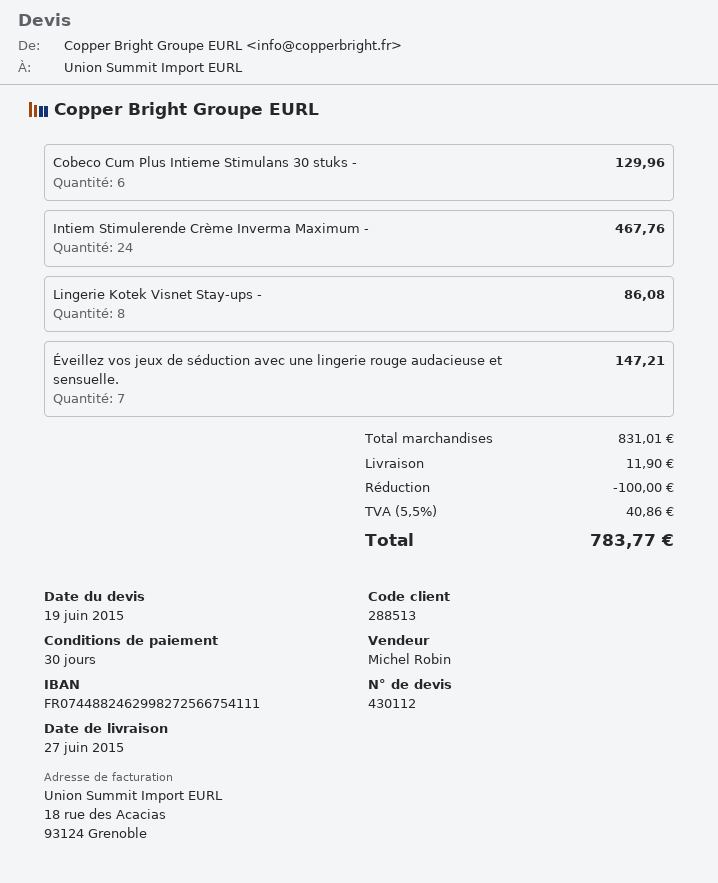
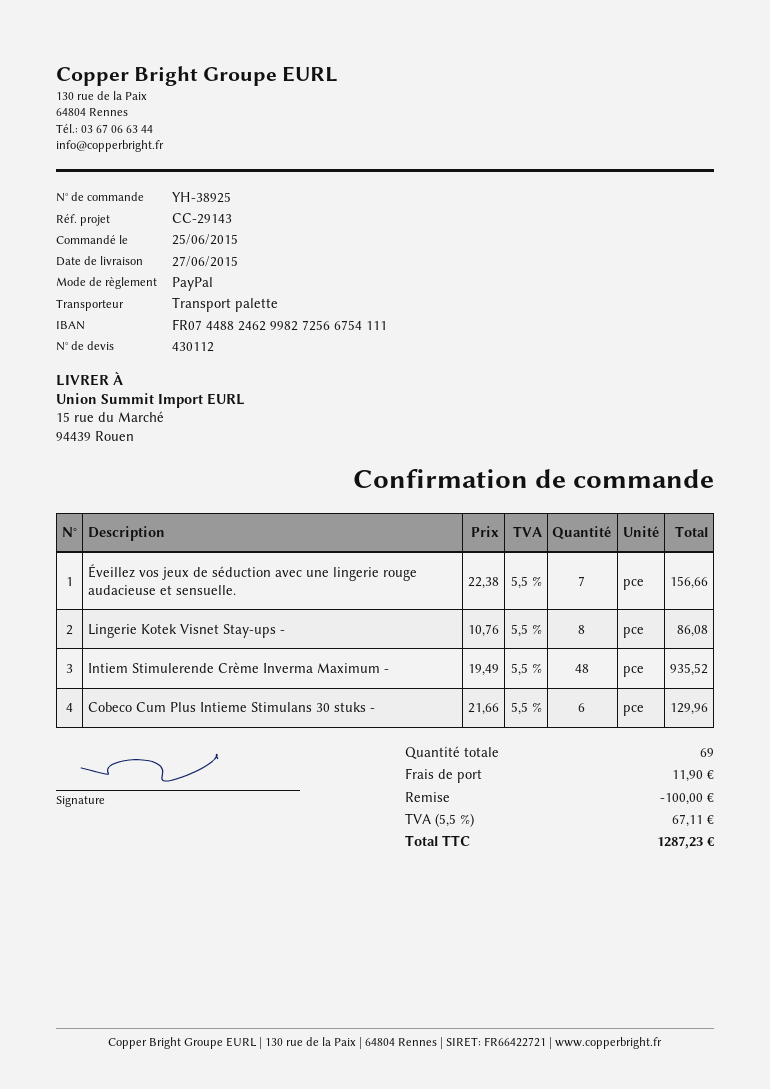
Intiem Stimulerende Crème Inverma Maximum -: 24 for 467.76 -> 48 for 935.52
Éveillez vos jeux de séduction avec une lingerie rouge audacieuse et sensuelle.: 7 for 147.21 -> 7 for 156.66
tax: 5.5% = 40.86 -> 5.5% = 67.11
total: 783.77 -> 1287.23

